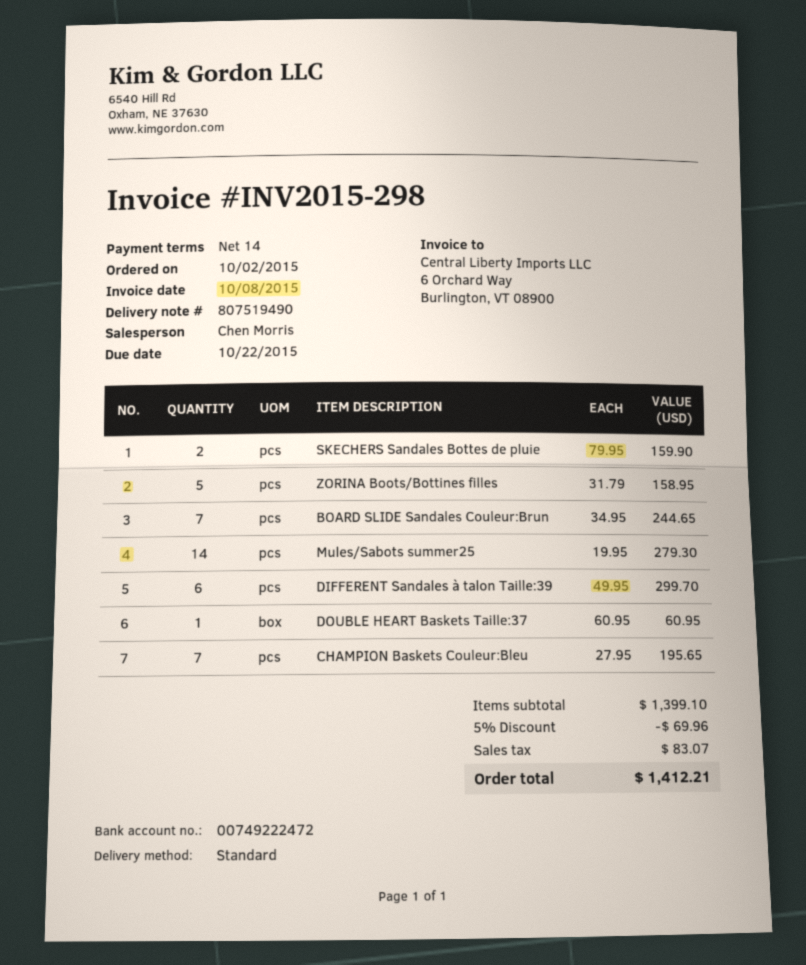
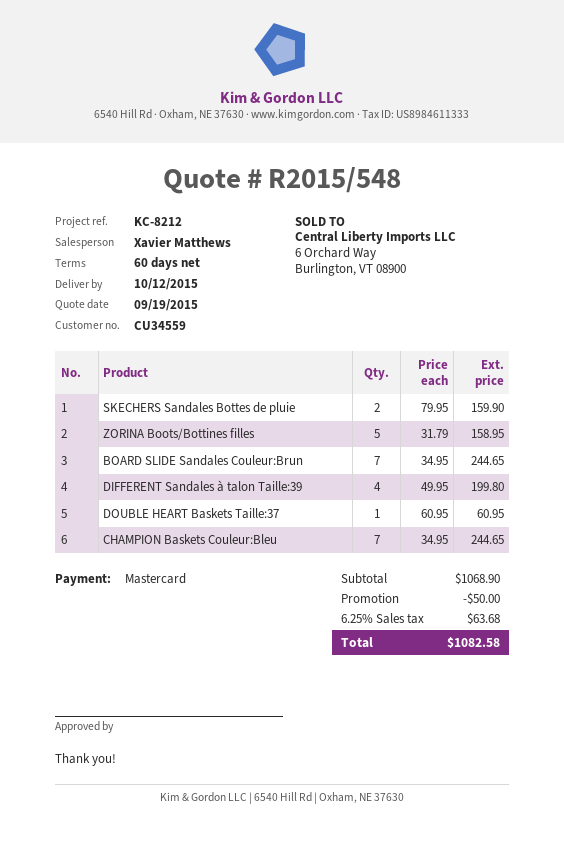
payment terms: 14 days -> 60 days
sales rep: Chen Morris -> Xavier Matthews
Mules/Sabots summer25: 14 x 19.95 = 279.30 -> none
DIFFERENT Sandales à talon Taille:39: 6 x 49.95 = 299.70 -> 4 x 49.95 = 199.80
CHAMPION Baskets Couleur:Bleu: 7 x 27.95 = 195.65 -> 7 x 34.95 = 244.65
subtotal: 1399.10 -> 1068.90
discount: 69.96 -> 50.00
tax: 83.07 -> 63.68
total: 1412.21 -> 1082.58

